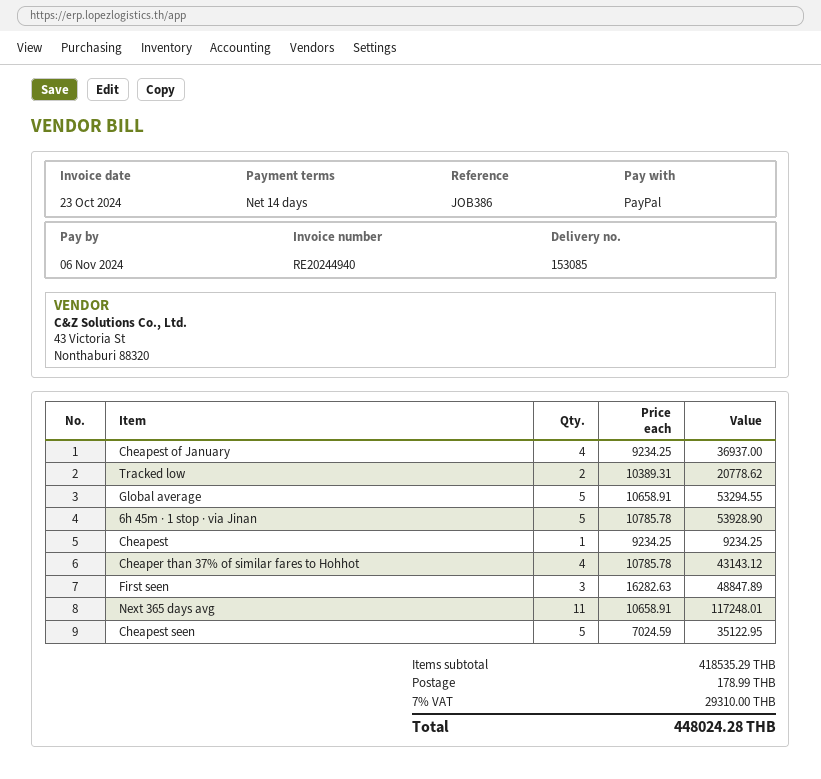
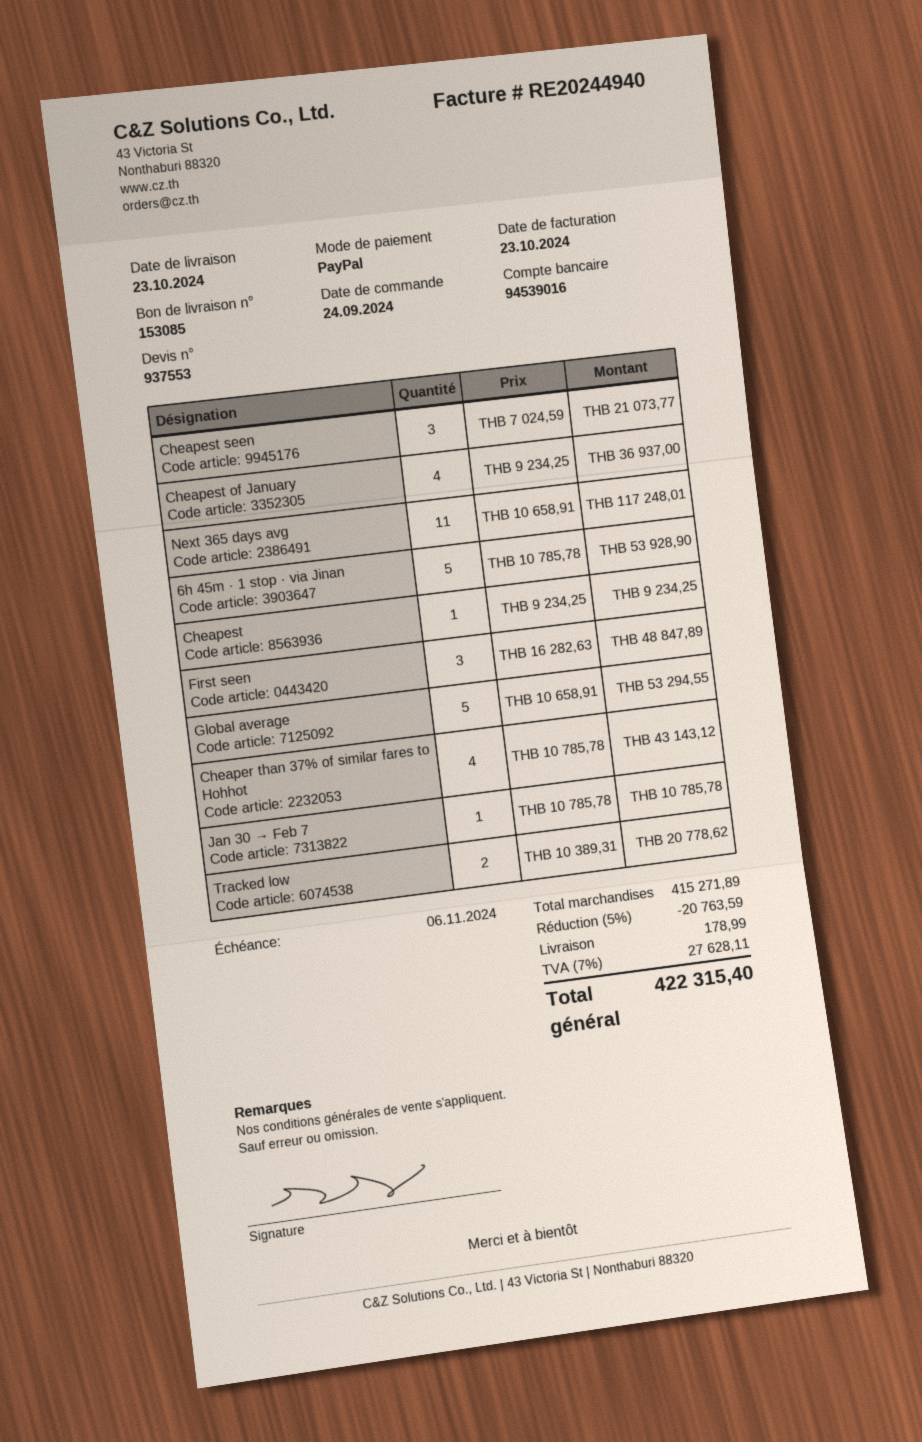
Cheapest seen: 5 x 7024.59 = 35122.95 -> 3 x 7024.59 = 21073.77
Jan 30 → Feb 7: none -> 1 x 10785.78 = 10785.78
subtotal: 418535.29 -> 415271.89
discount: none -> 5% = 20763.59
tax: 7% = 29310.00 -> 7% = 27628.11
total: 448024.28 -> 422315.40

